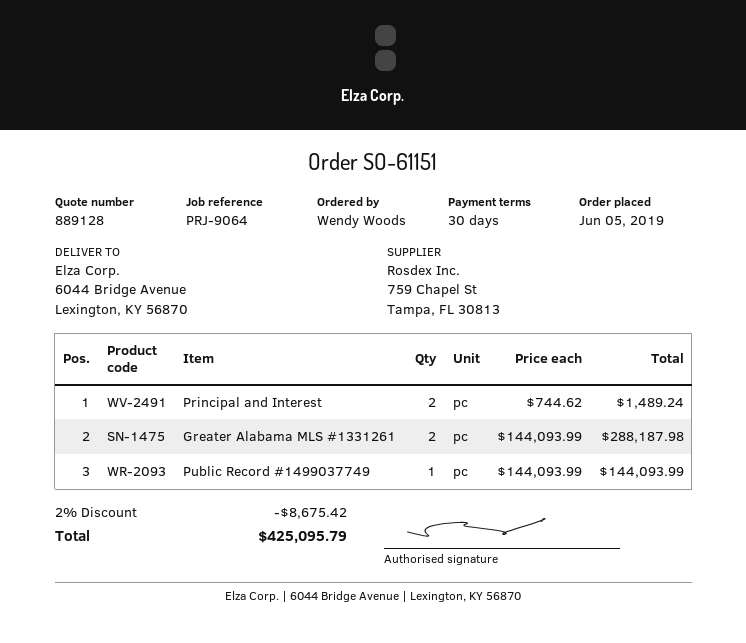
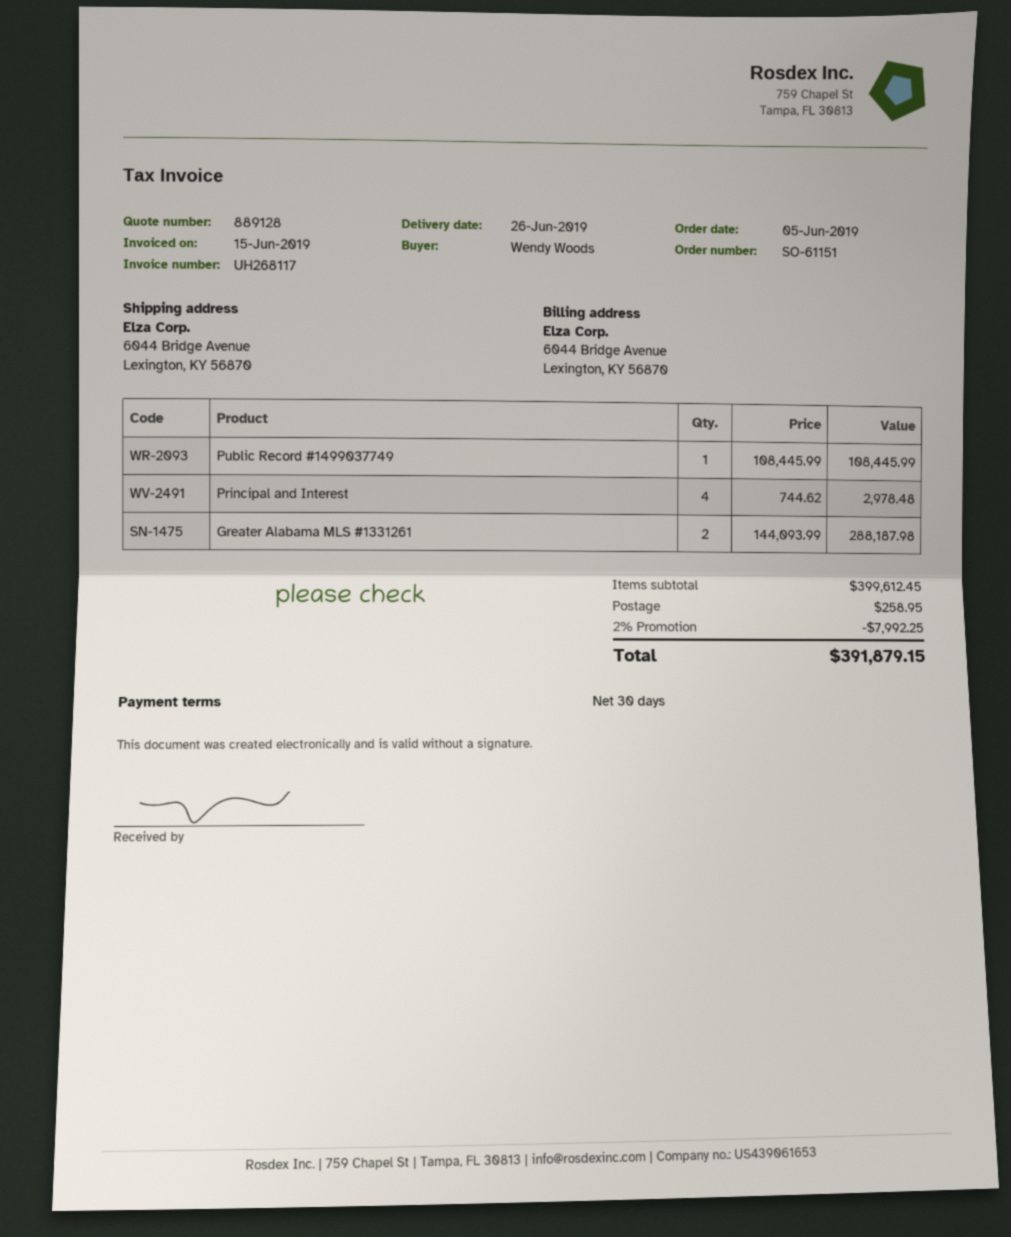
Principal and Interest: 2 x 744.62 = 1489.24 -> 4 x 744.62 = 2978.48
Public Record #1499037749: 1 x 144093.99 = 144093.99 -> 1 x 108445.99 = 108445.99
discount: 2% = 8675.42 -> 2% = 7992.25
shipping: none -> 258.95
total: 425095.79 -> 391879.15

